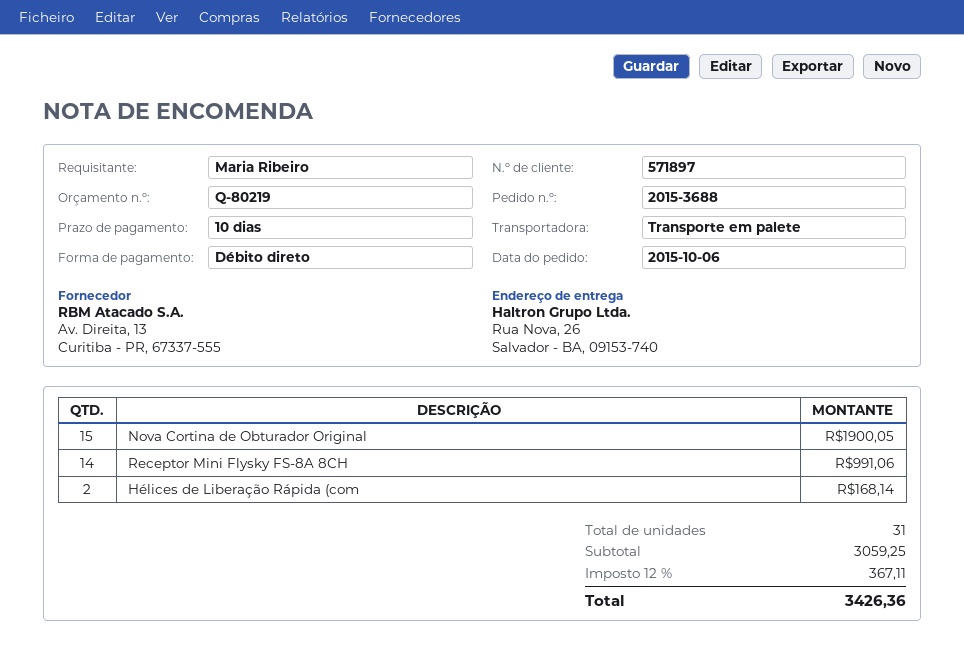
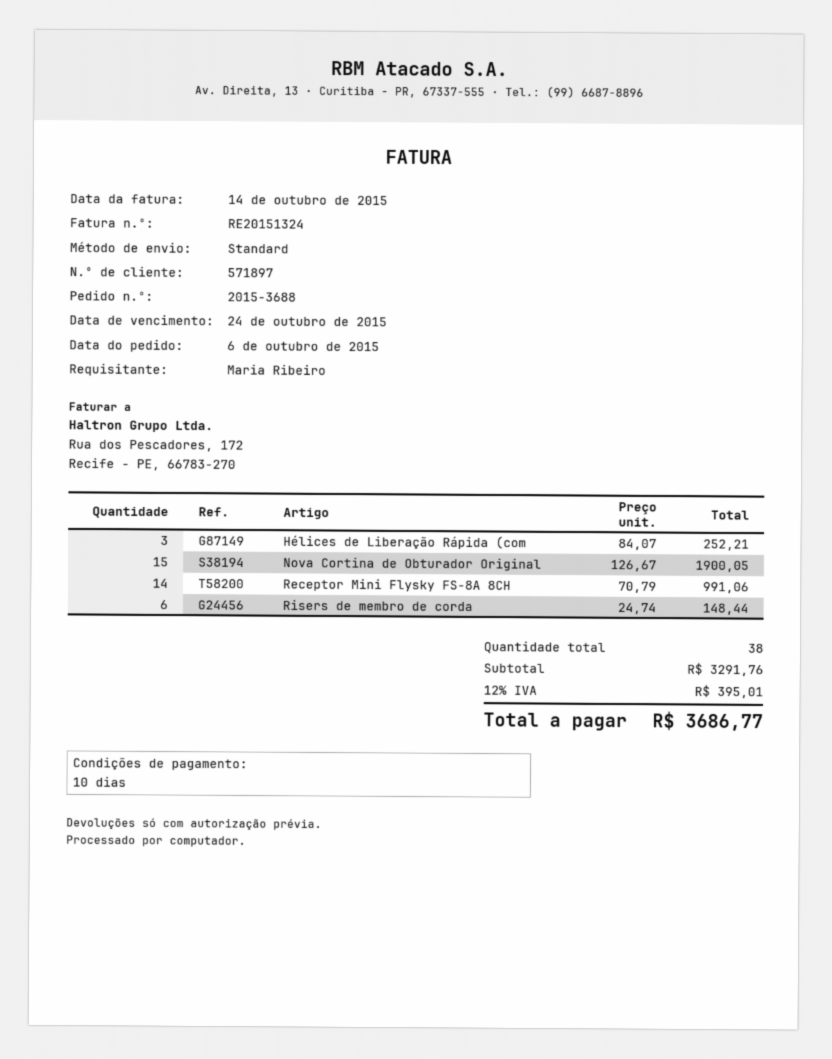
shipping method: pallet freight -> standard
Hélices de Liberação Rápida (com: 2 for 168.14 -> 3 for 252.21
Risers de membro de corda: none -> 6 for 148.44
total quantity: 31 -> 38
subtotal: 3059.25 -> 3291.76
tax: 12% = 367.11 -> 12% = 395.01
total: 3426.36 -> 3686.77

